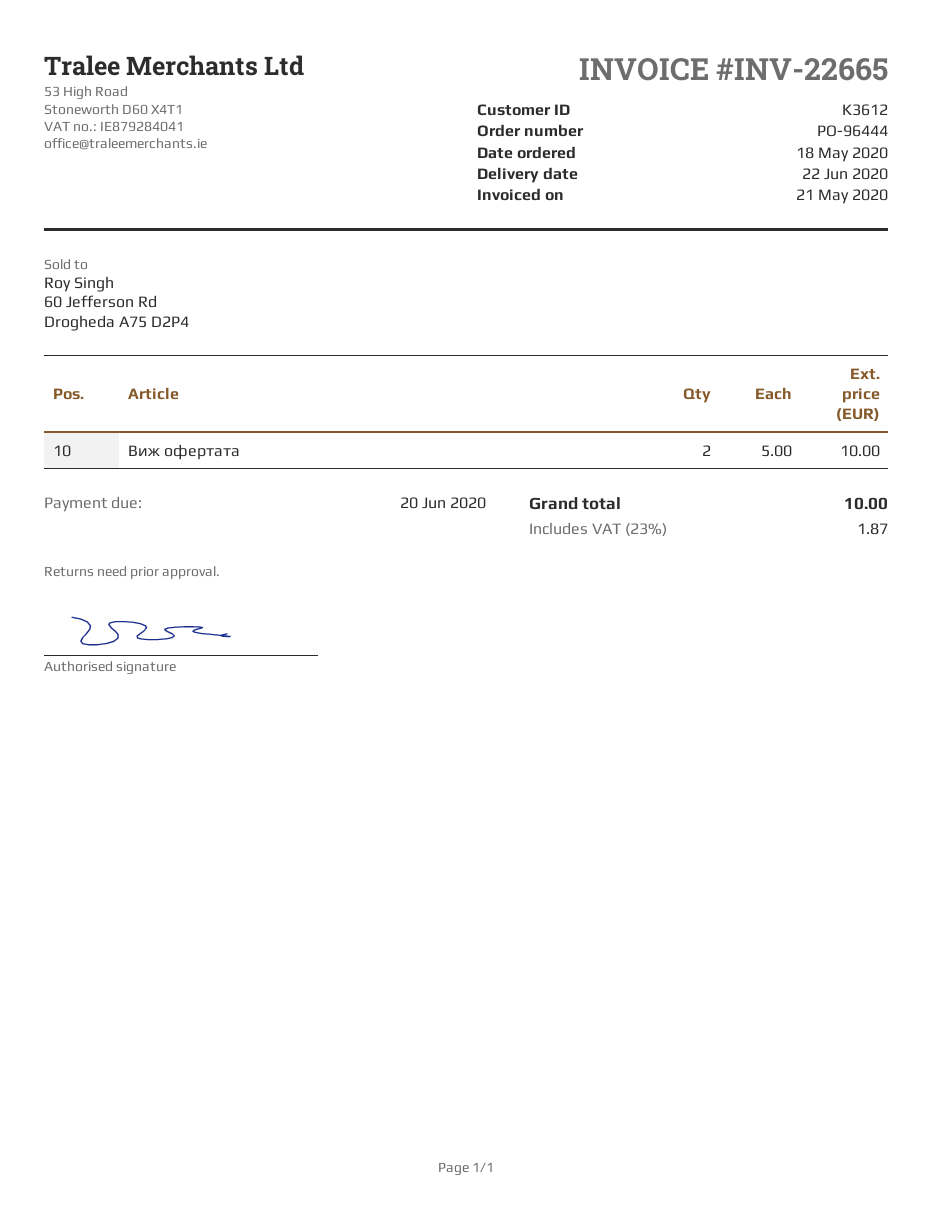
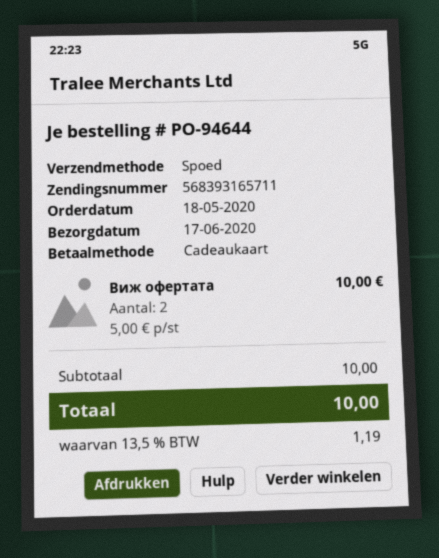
order number: PO-96444 -> PO-94644
delivery date: 2020-06-22 -> 2020-06-17
tax: 23% = 1.87 -> 13.5% = 1.19

